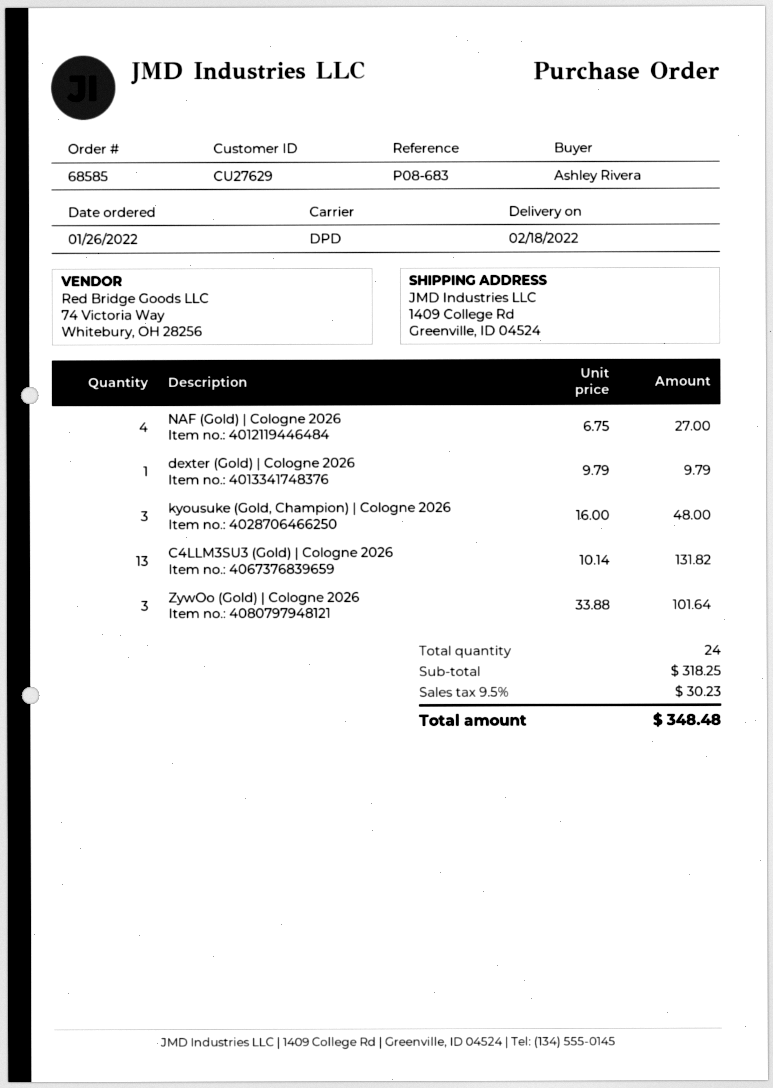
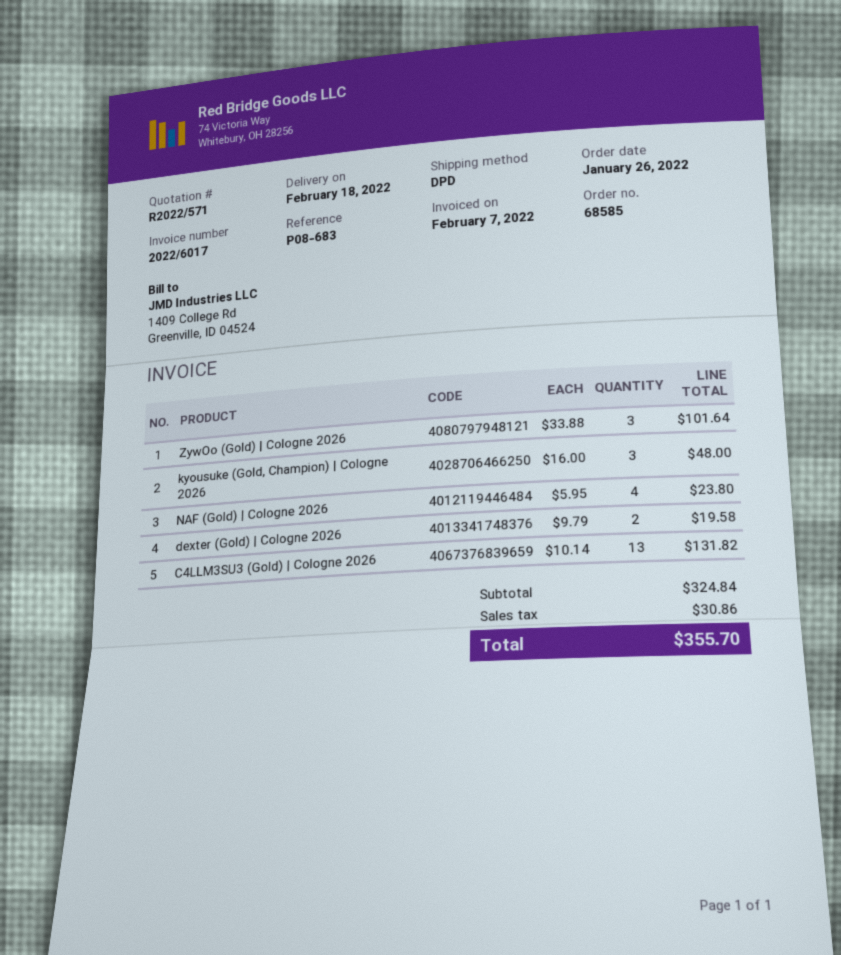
NAF (Gold) | Cologne 2026: 4 x 6.75 = 27.00 -> 4 x 5.95 = 23.80
dexter (Gold) | Cologne 2026: 1 x 9.79 = 9.79 -> 2 x 9.79 = 19.58
subtotal: 318.25 -> 324.84
tax: 30.23 -> 30.86
total: 348.48 -> 355.70

